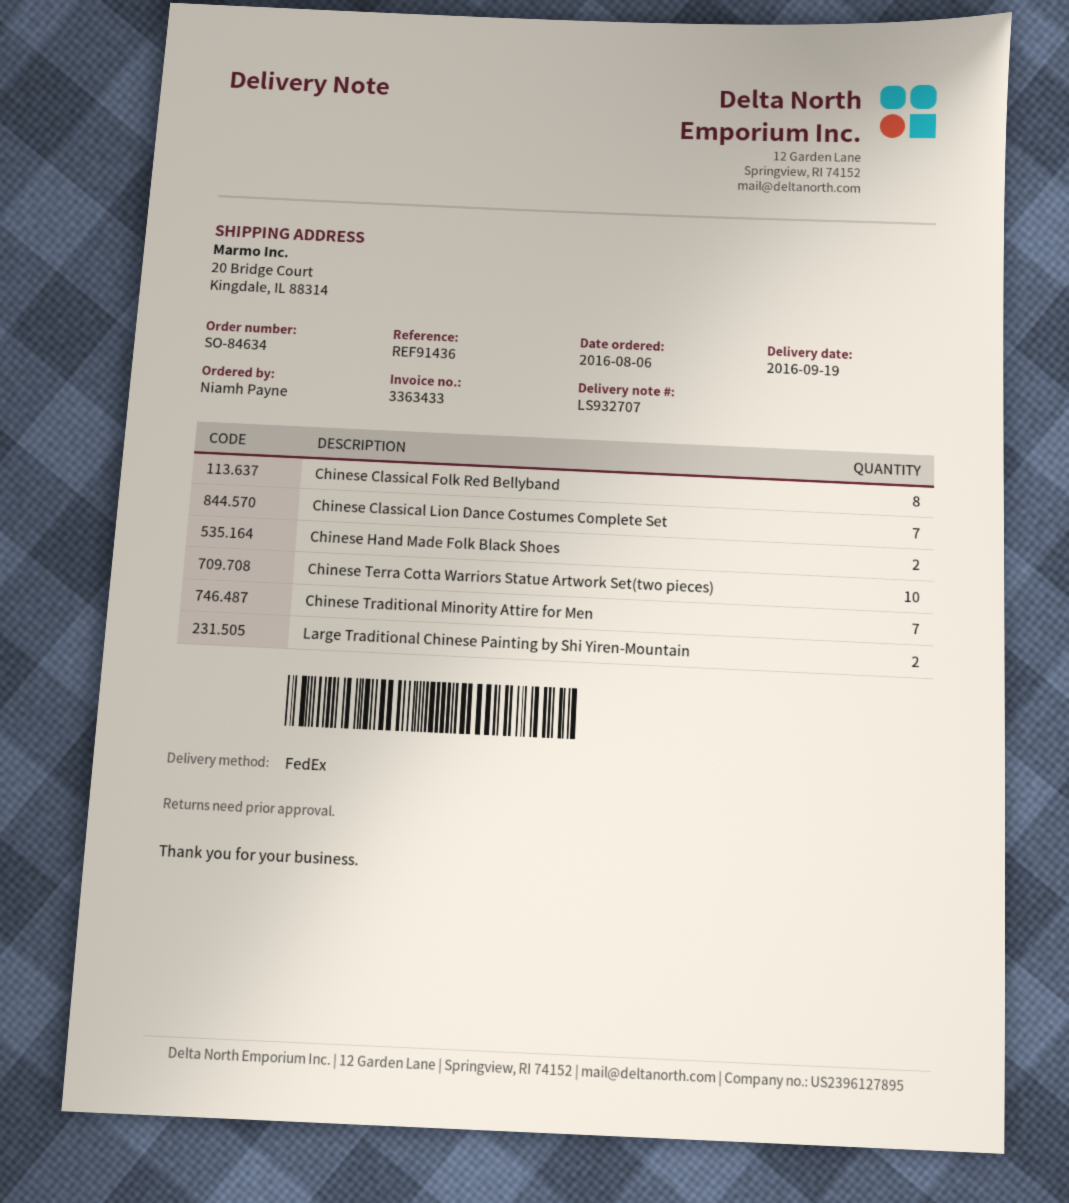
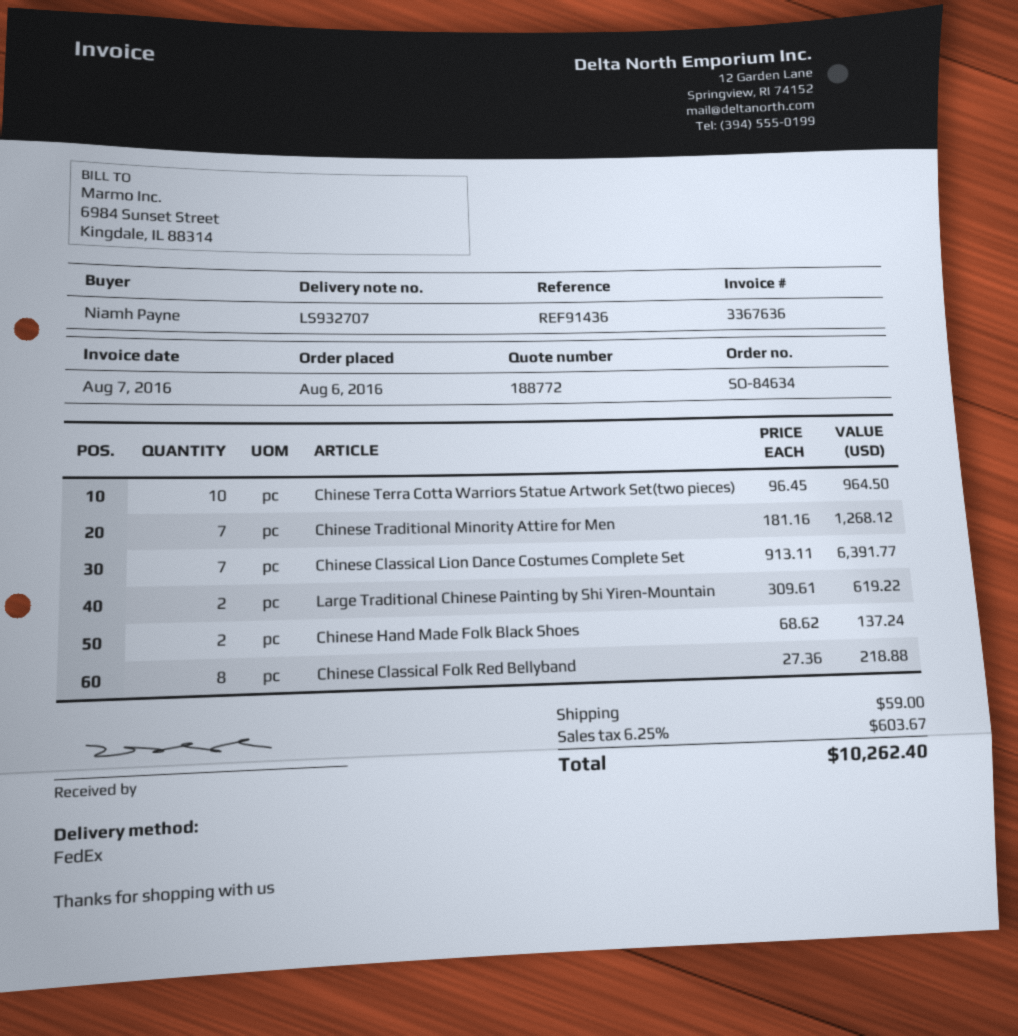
invoice number: 3363433 -> 3367636

